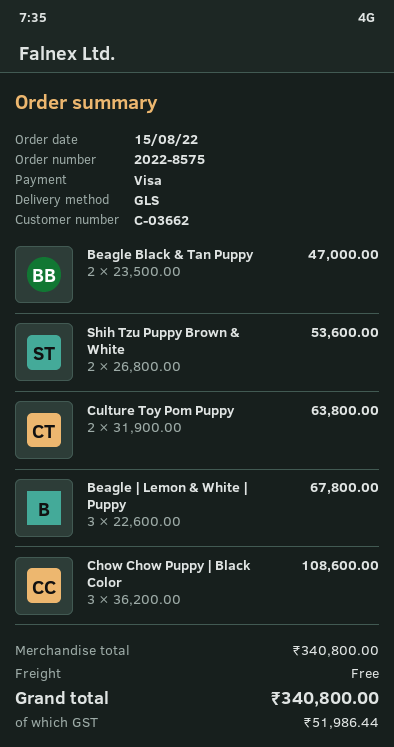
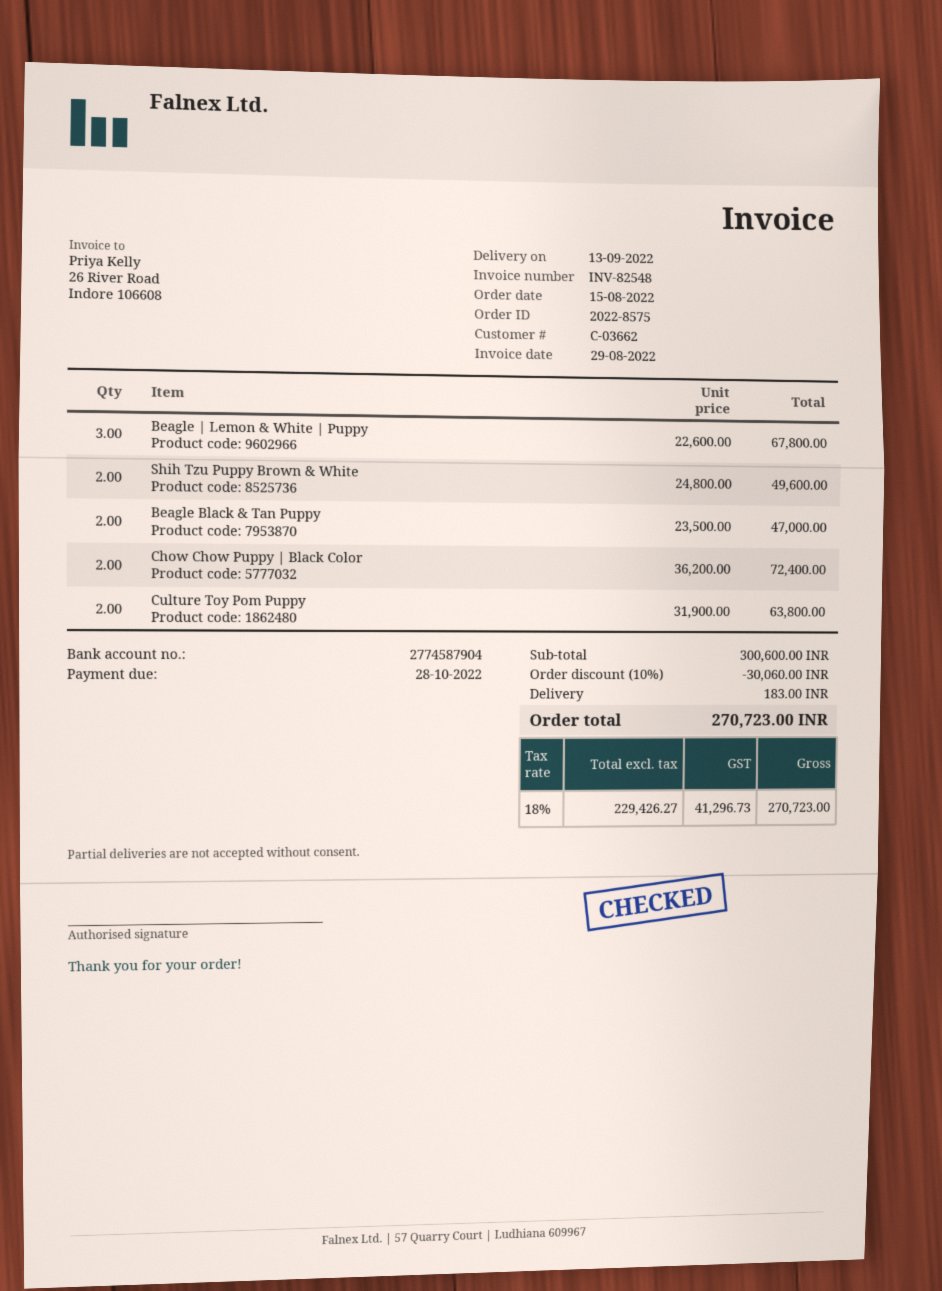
Shih Tzu Puppy Brown & White: 2 x 26800.00 = 53600.00 -> 2 x 24800.00 = 49600.00
Chow Chow Puppy | Black Color: 3 x 36200.00 = 108600.00 -> 2 x 36200.00 = 72400.00
subtotal: 340800.00 -> 300600.00
discount: none -> 10% = 30060.00
shipping: 0.00 -> 183.00
tax: 51986.44 -> 41296.73
total: 340800.00 -> 270723.00

